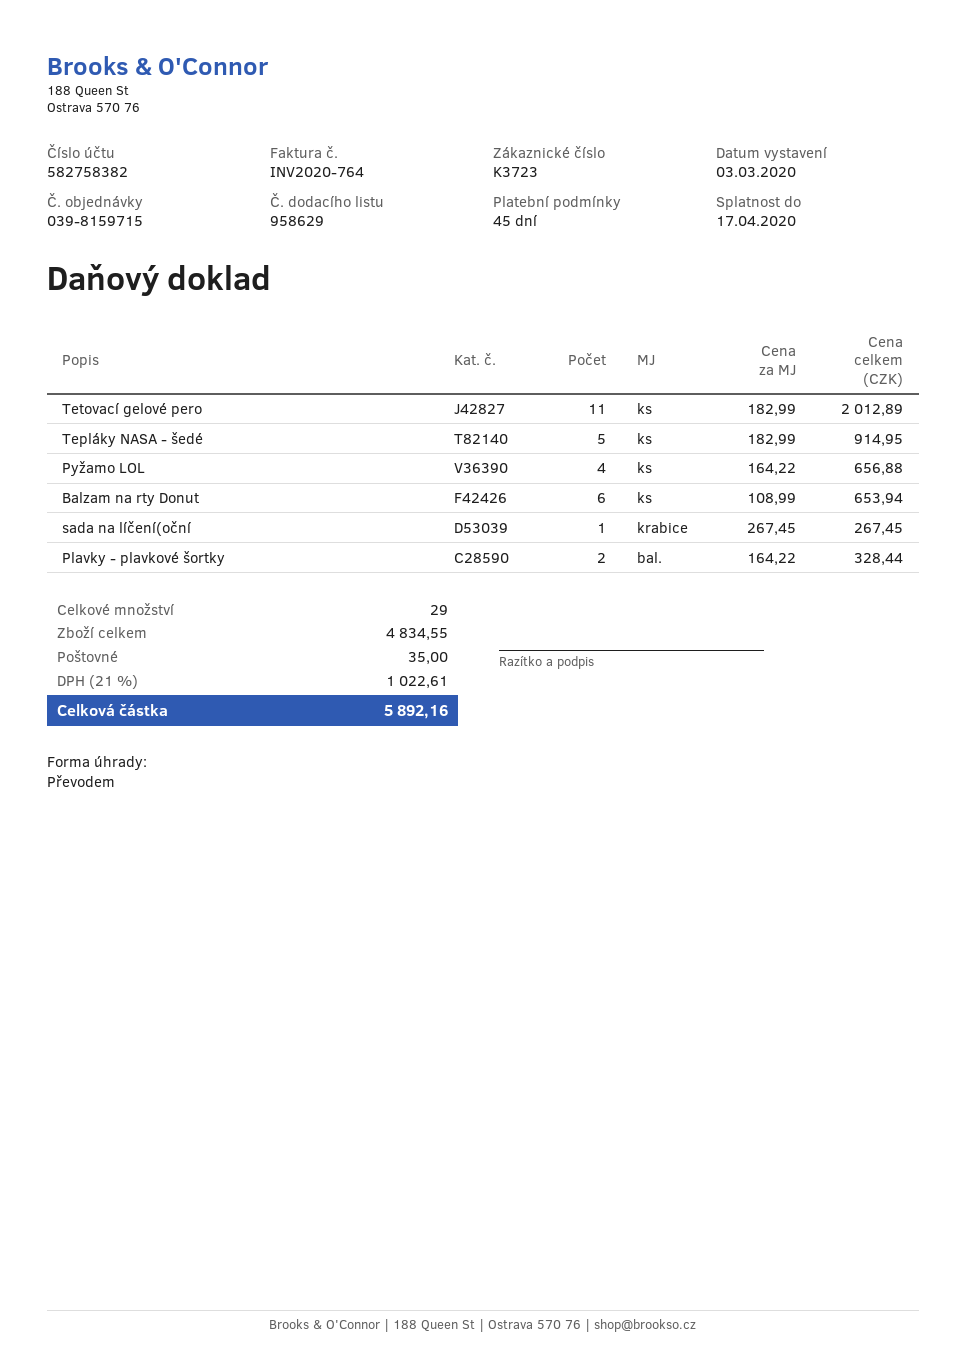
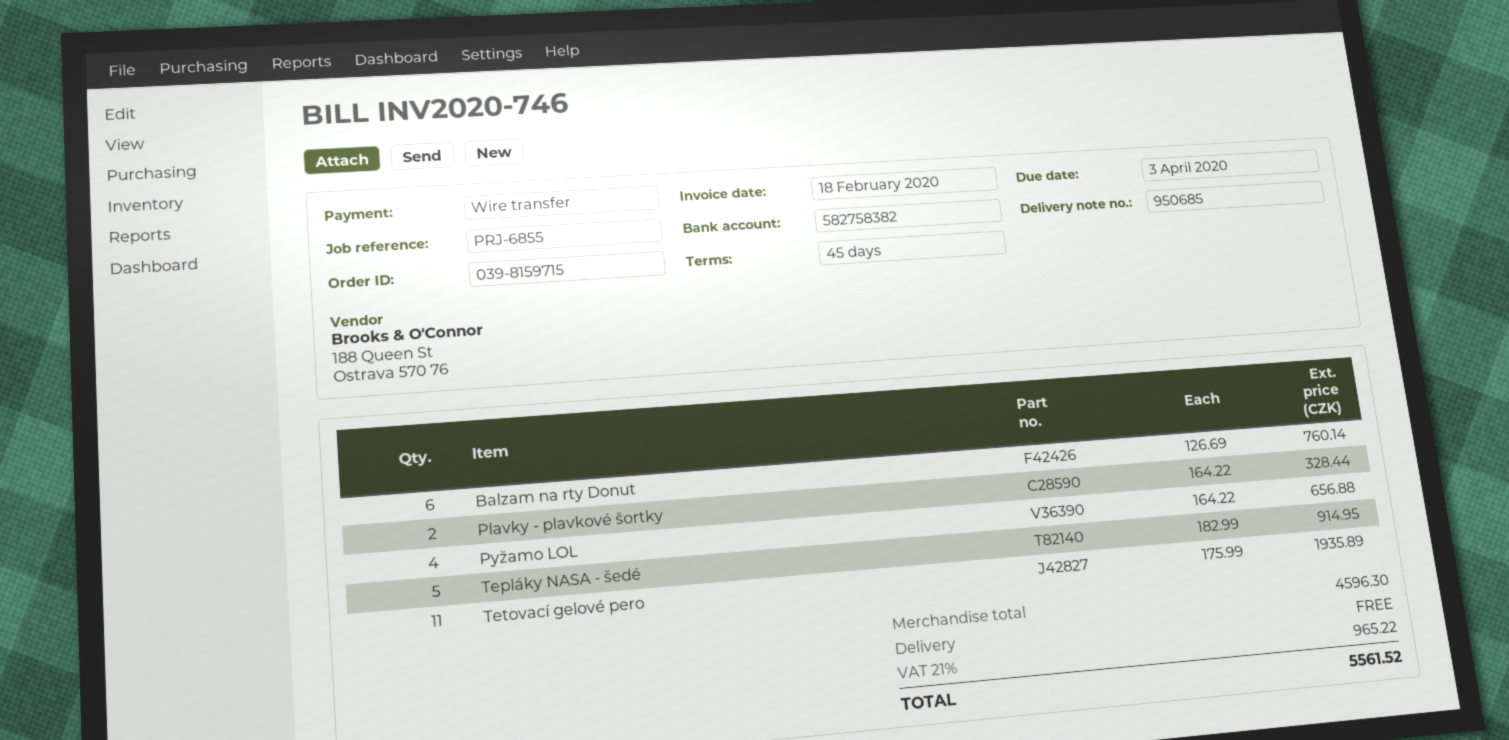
delivery note number: 958629 -> 950685
invoice number: INV2020-764 -> INV2020-746
invoice date: 2020-03-03 -> 2020-02-18
due date: 2020-04-17 -> 2020-04-03
Tetovací gelové pero: 11 x 182.99 = 2012.89 -> 11 x 175.99 = 1935.89
Balzam na rty Donut: 6 x 108.99 = 653.94 -> 6 x 126.69 = 760.14
sada na líčení(oční: 1 x 267.45 = 267.45 -> none
subtotal: 4834.55 -> 4596.30
shipping: 35.00 -> 0.00
tax: 21% = 1022.61 -> 21% = 965.22
total: 5892.16 -> 5561.52

